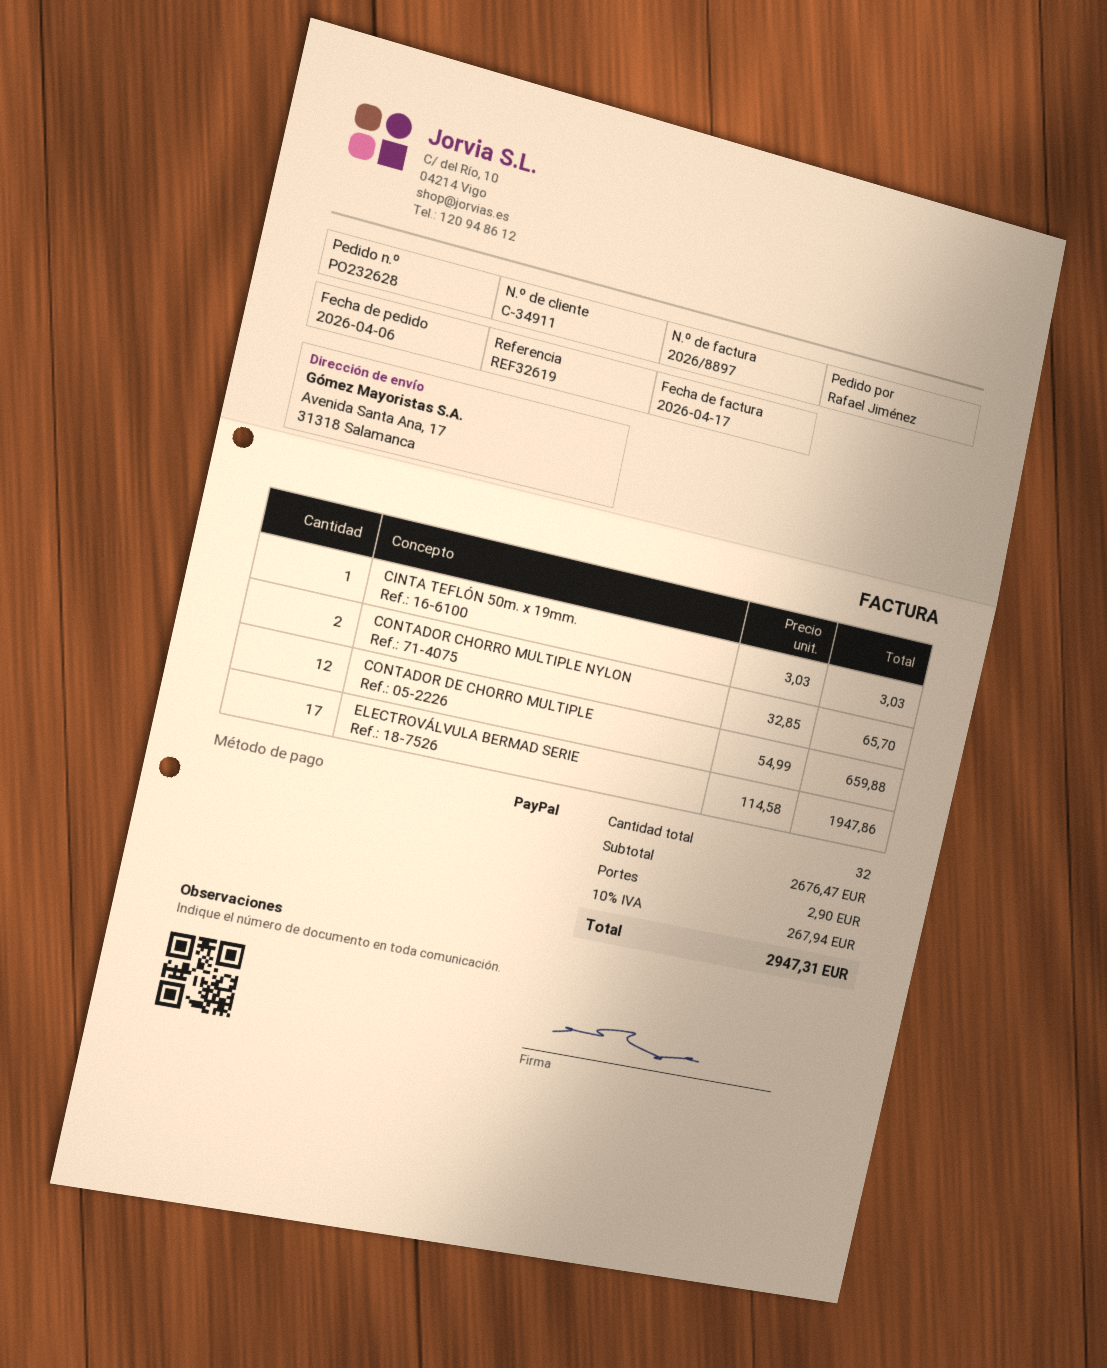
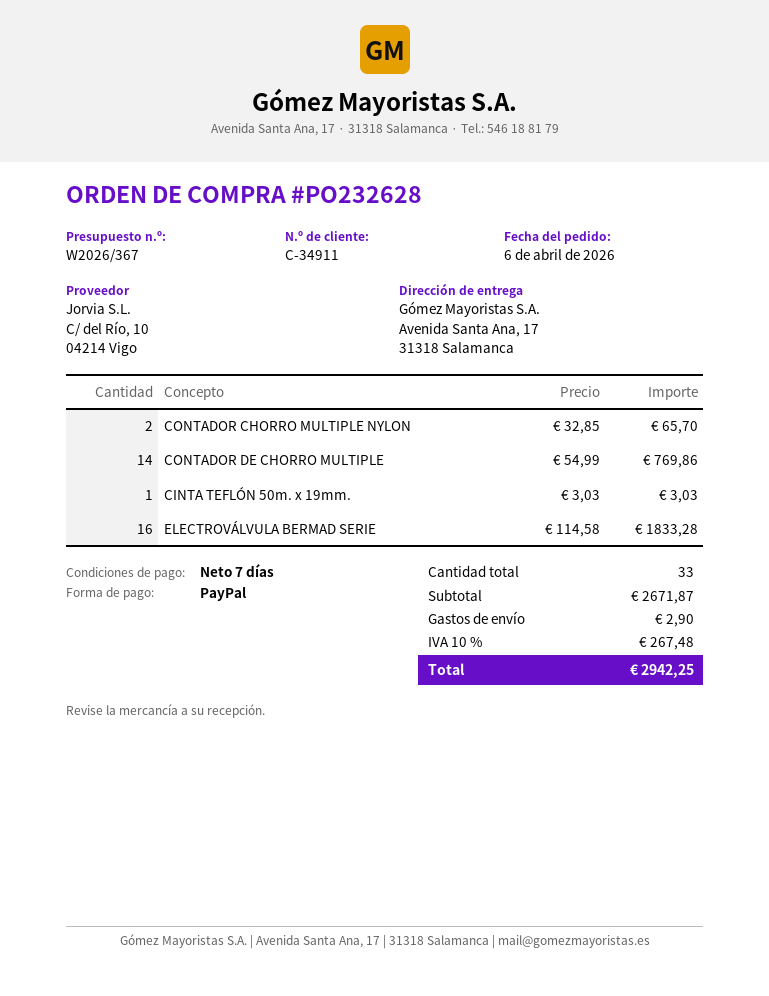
CONTADOR DE CHORRO MULTIPLE: 12 x 54.99 = 659.88 -> 14 x 54.99 = 769.86
ELECTROVÁLVULA BERMAD SERIE: 17 x 114.58 = 1947.86 -> 16 x 114.58 = 1833.28
total quantity: 32 -> 33
subtotal: 2676.47 -> 2671.87
tax: 10% = 267.94 -> 10% = 267.48
total: 2947.31 -> 2942.25

